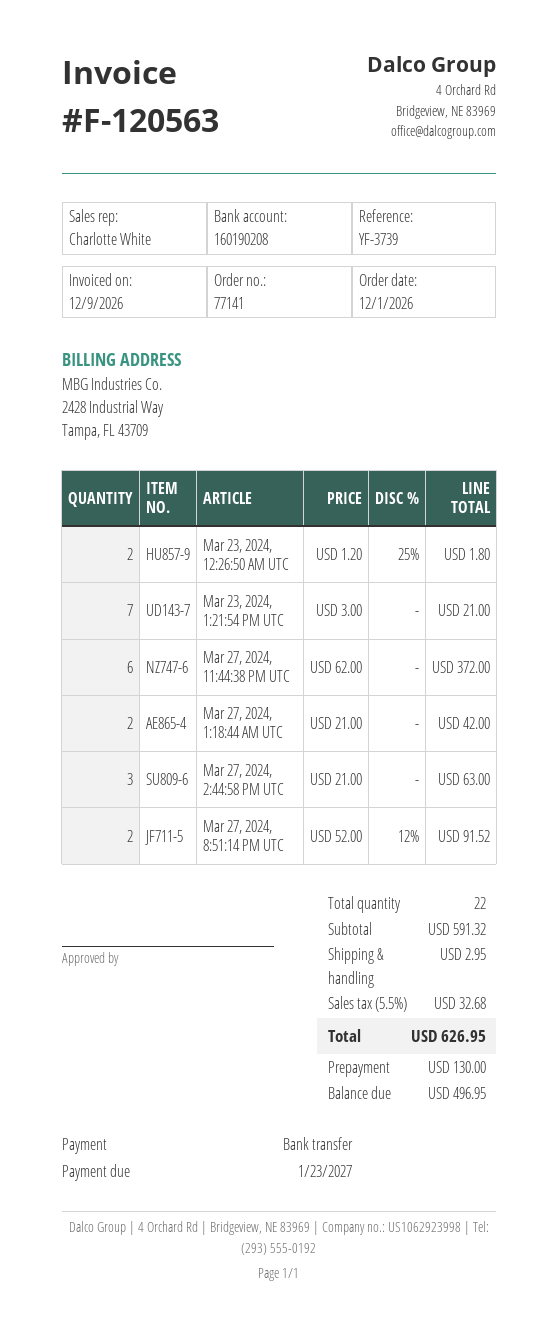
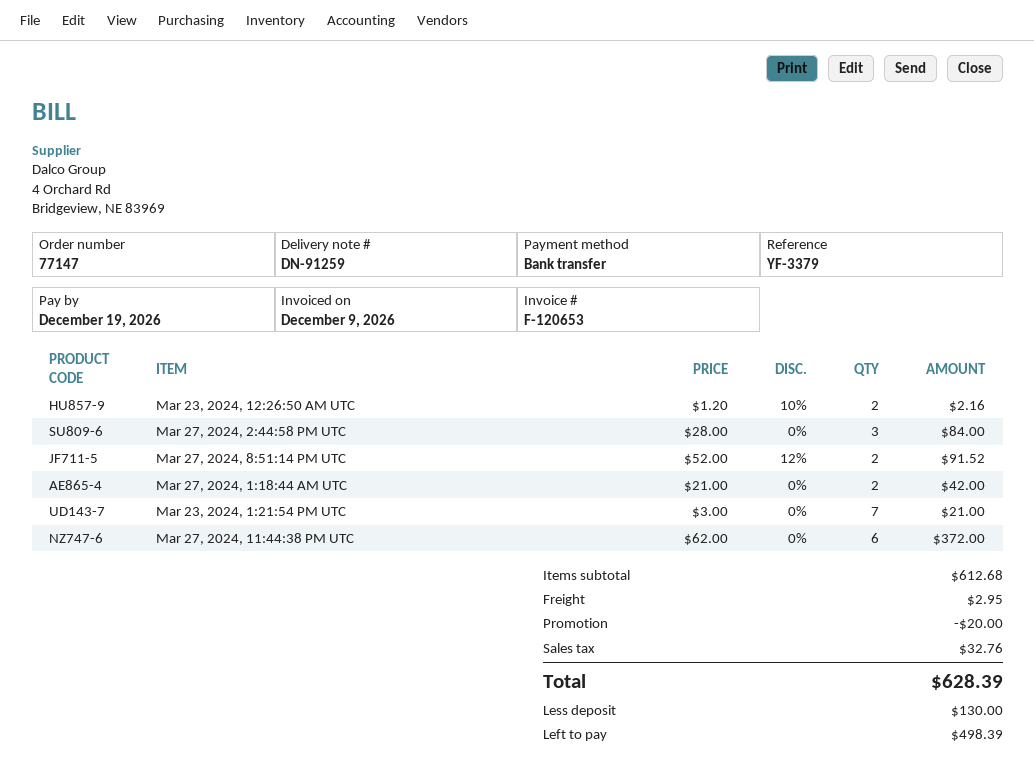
order number: 77141 -> 77147
invoice number: F-120563 -> F-120653
due date: 2027-01-23 -> 2026-12-19
reference: YF-3739 -> YF-3379
Mar 23, 2024, 12:26:50 AM UTC: 2 x 1.20 - 25% = 1.80 -> 2 x 1.20 - 10% = 2.16
Mar 27, 2024, 2:44:58 PM UTC: 3 x 21.00 = 63.00 -> 3 x 28.00 = 84.00
subtotal: 591.32 -> 612.68
discount: none -> 20.00
tax: 32.68 -> 32.76
total: 626.95 -> 628.39
balance: 496.95 -> 498.39

